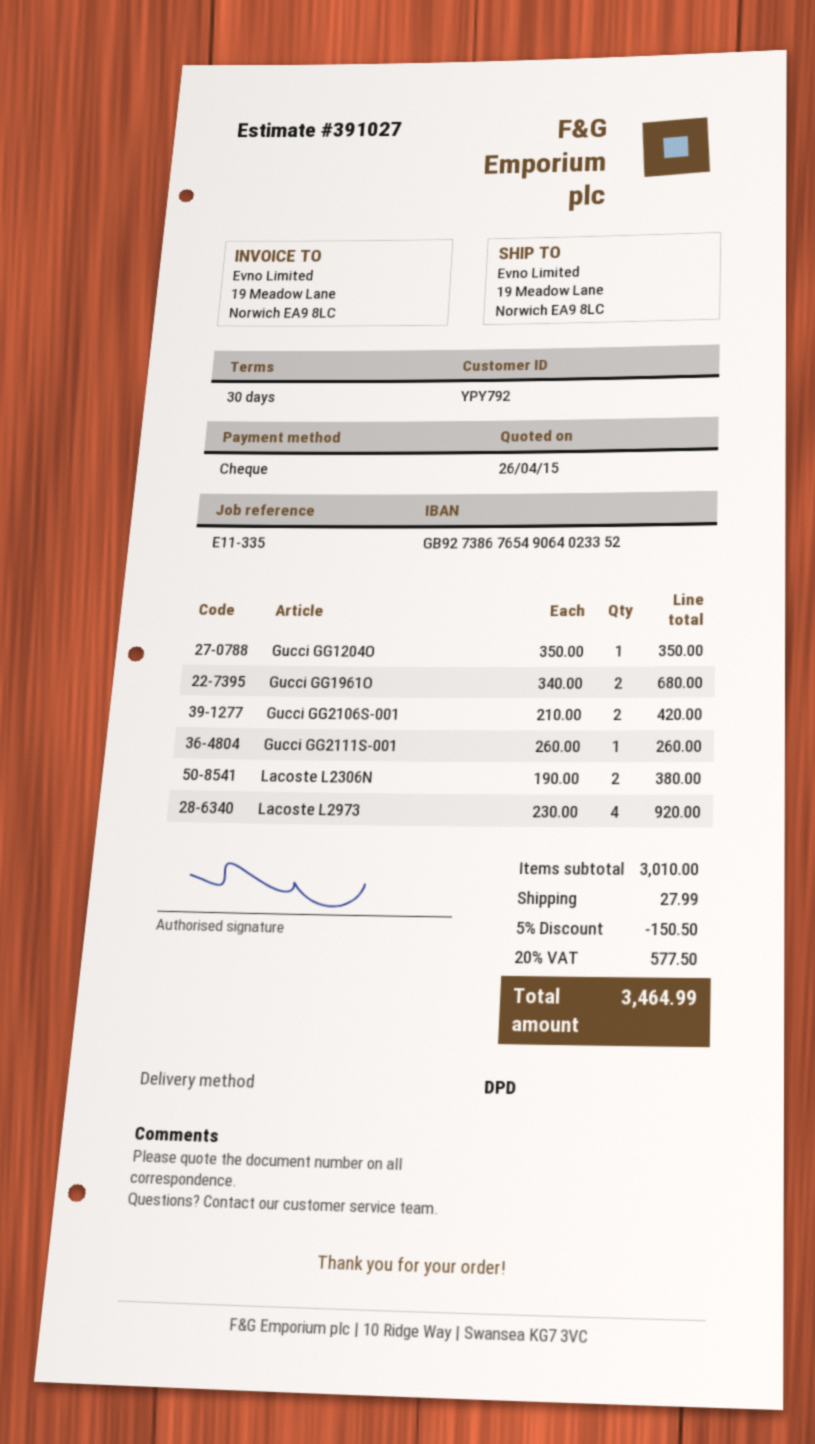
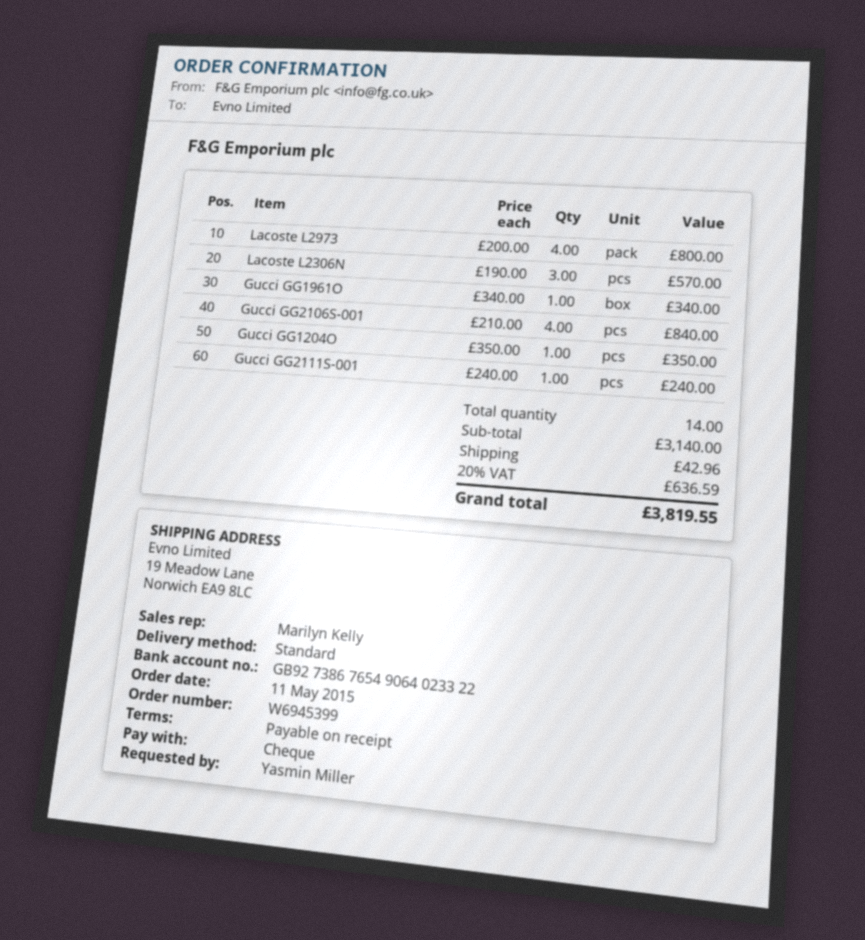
payment terms: 30 days -> on receipt
bank account: GB92738676549064023352 -> GB92738676549064023322
shipping method: DPD -> standard
Gucci GG1961O: 2 x 340.00 = 680.00 -> 1 x 340.00 = 340.00
Gucci GG2106S-001: 2 x 210.00 = 420.00 -> 4 x 210.00 = 840.00
Gucci GG2111S-001: 1 x 260.00 = 260.00 -> 1 x 240.00 = 240.00
Lacoste L2306N: 2 x 190.00 = 380.00 -> 3 x 190.00 = 570.00
Lacoste L2973: 4 x 230.00 = 920.00 -> 4 x 200.00 = 800.00
subtotal: 3010.00 -> 3140.00
discount: 5% = 150.50 -> none
shipping: 27.99 -> 42.96
tax: 20% = 577.50 -> 20% = 636.59
total: 3464.99 -> 3819.55

